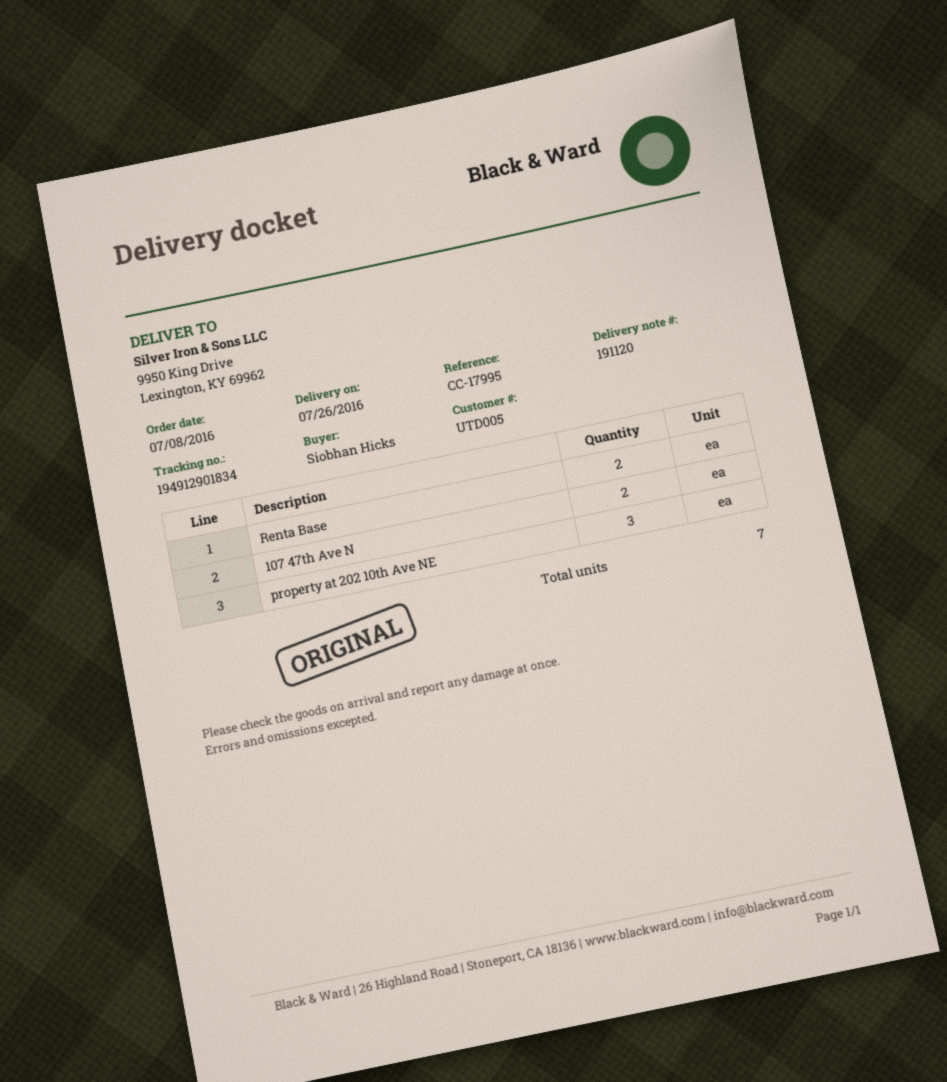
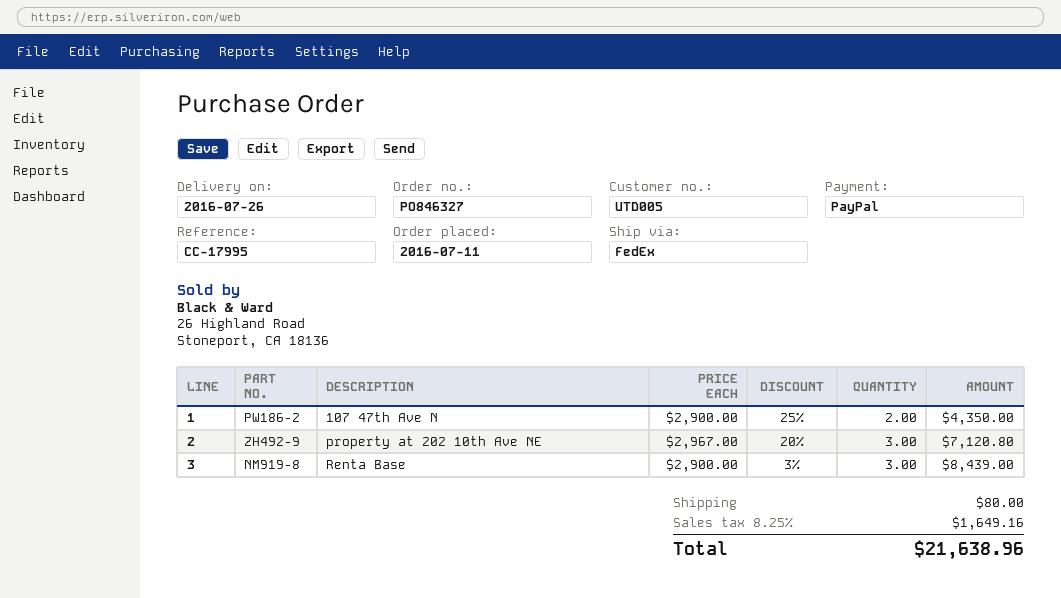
order date: 2016-07-08 -> 2016-07-11
Renta Base: 2 -> 3

